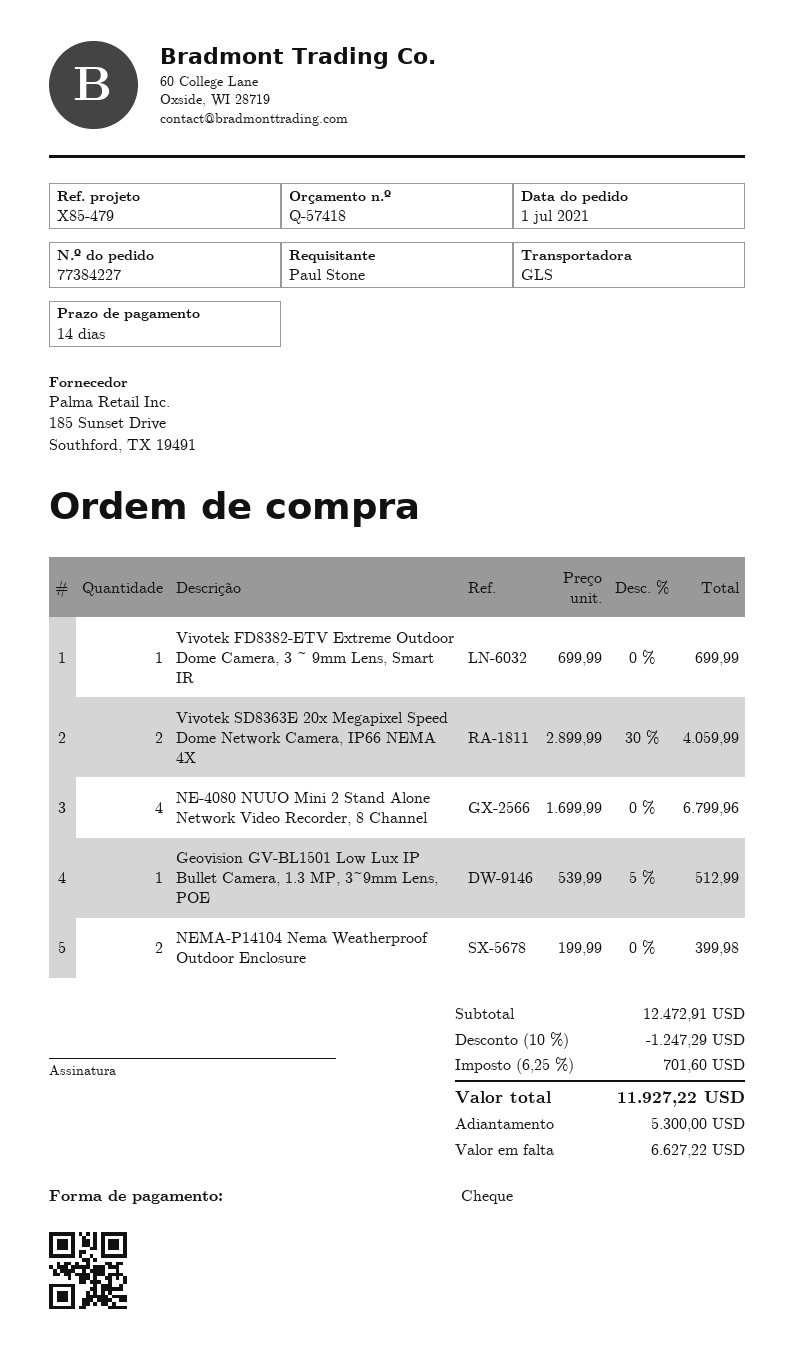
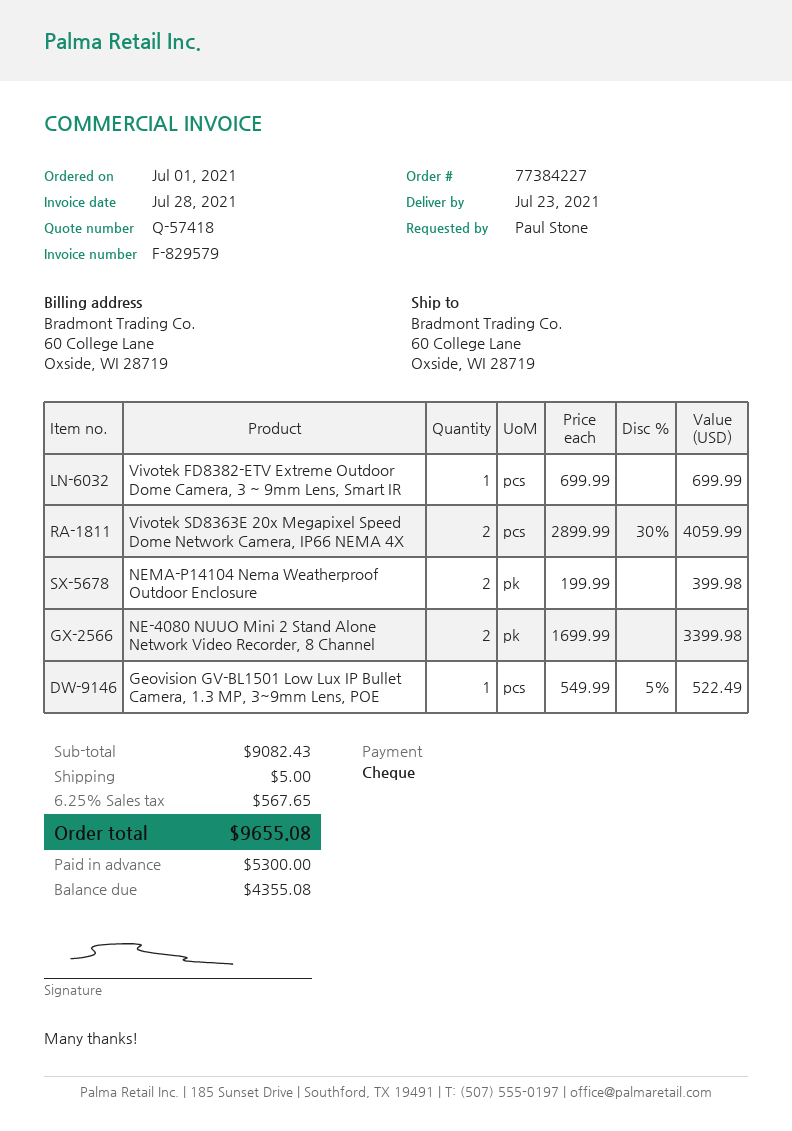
NE-4080 NUUO Mini 2 Stand Alone Network Video Recorder, 8 Channel: 4 x 1699.99 = 6799.96 -> 2 x 1699.99 = 3399.98
Geovision GV-BL1501 Low Lux IP Bullet Camera, 1.3 MP, 3~9mm Lens, POE: 1 x 539.99 - 5% = 512.99 -> 1 x 549.99 - 5% = 522.49
subtotal: 12472.91 -> 9082.43
discount: 10% = 1247.29 -> none
shipping: none -> 5.00
tax: 6.25% = 701.60 -> 6.25% = 567.65
total: 11927.22 -> 9655.08
balance: 6627.22 -> 4355.08

